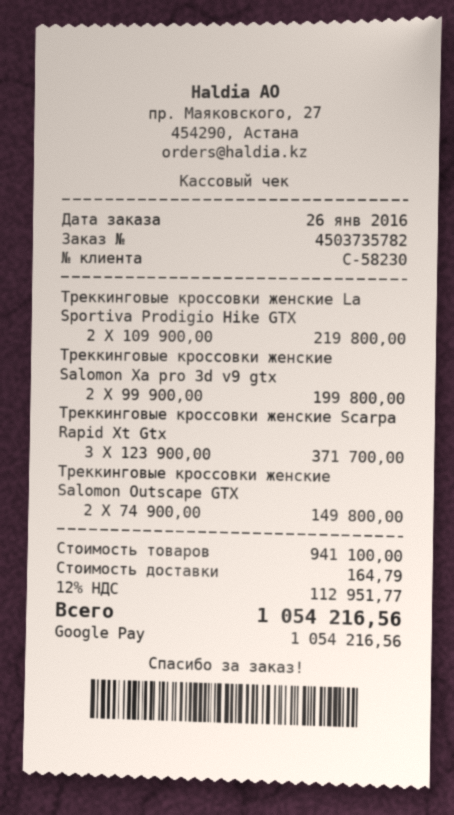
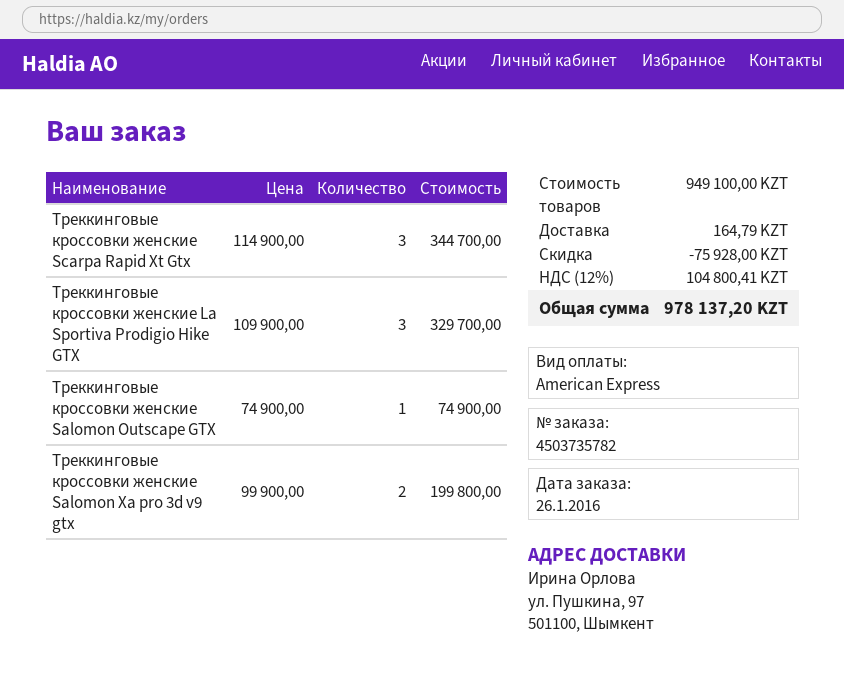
payment method: Google Pay -> American Express
Треккинговые кроссовки женские La Sportiva Prodigio Hike GTX: 2 x 109900.00 = 219800.00 -> 3 x 109900.00 = 329700.00
Треккинговые кроссовки женские Scarpa Rapid Xt Gtx: 3 x 123900.00 = 371700.00 -> 3 x 114900.00 = 344700.00
Треккинговые кроссовки женские Salomon Outscape GTX: 2 x 74900.00 = 149800.00 -> 1 x 74900.00 = 74900.00
subtotal: 941100.00 -> 949100.00
discount: none -> 75928.00
tax: 12% = 112951.77 -> 12% = 104800.41
total: 1054216.56 -> 978137.20

